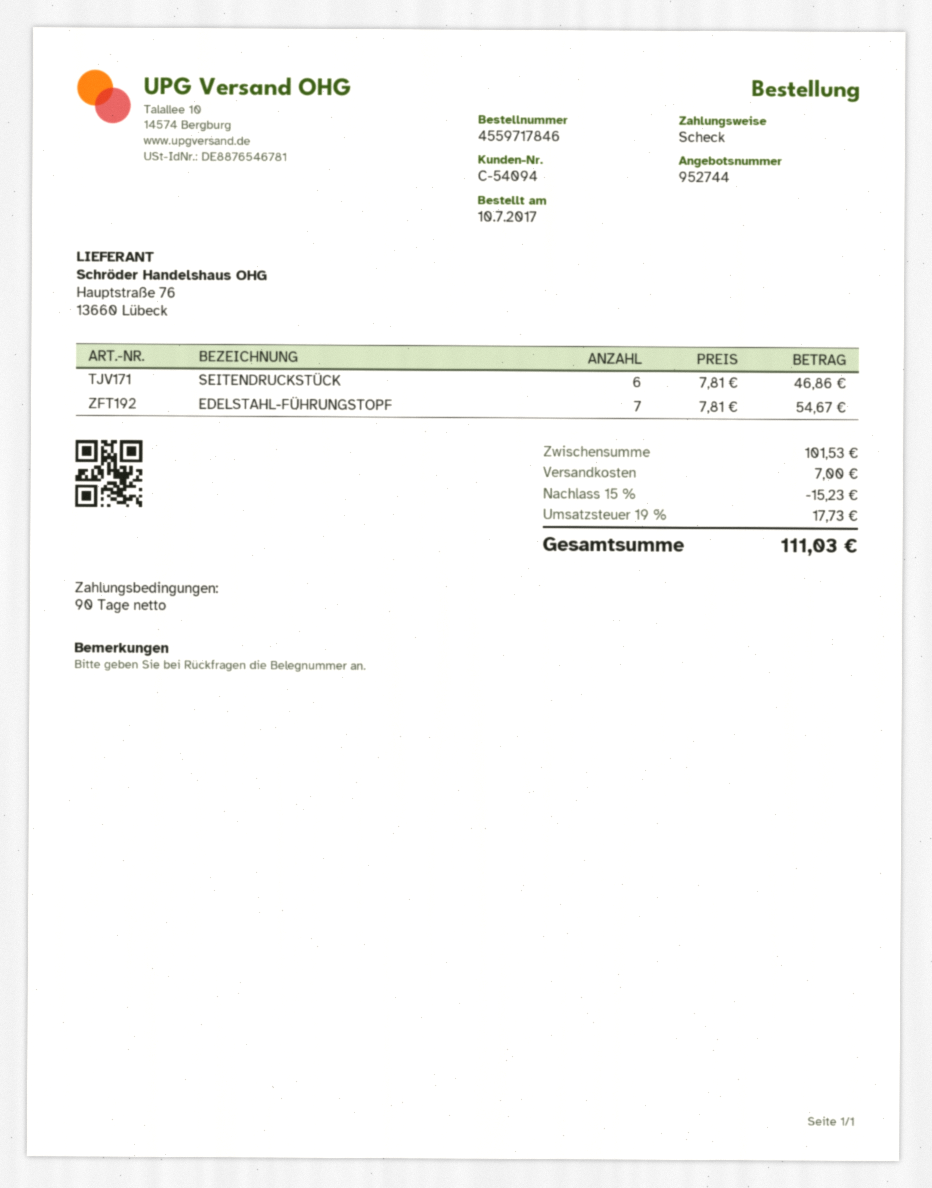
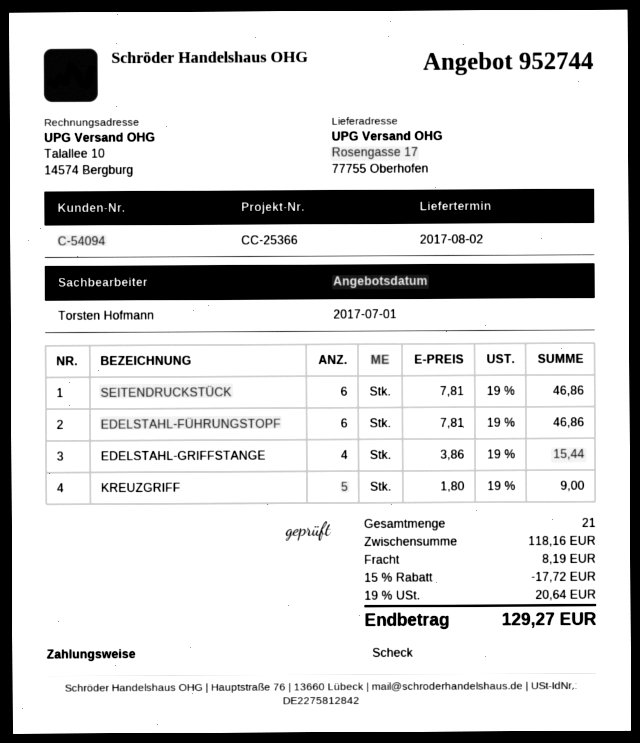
EDELSTAHL-FÜHRUNGSTOPF: 7 x 7.81 = 54.67 -> 6 x 7.81 = 46.86
EDELSTAHL-GRIFFSTANGE: none -> 4 x 3.86 = 15.44
KREUZGRIFF: none -> 5 x 1.80 = 9.00
subtotal: 101.53 -> 118.16
discount: 15% = 15.23 -> 15% = 17.72
shipping: 7.00 -> 8.19
tax: 19% = 17.73 -> 19% = 20.64
total: 111.03 -> 129.27

